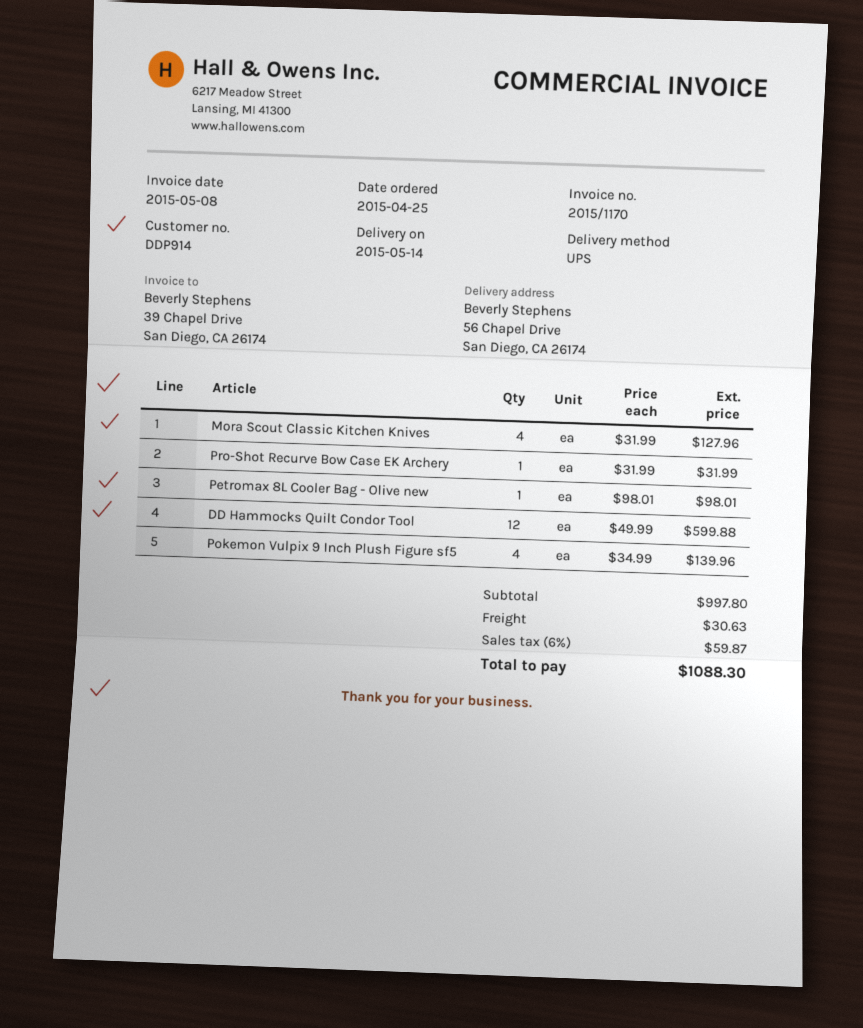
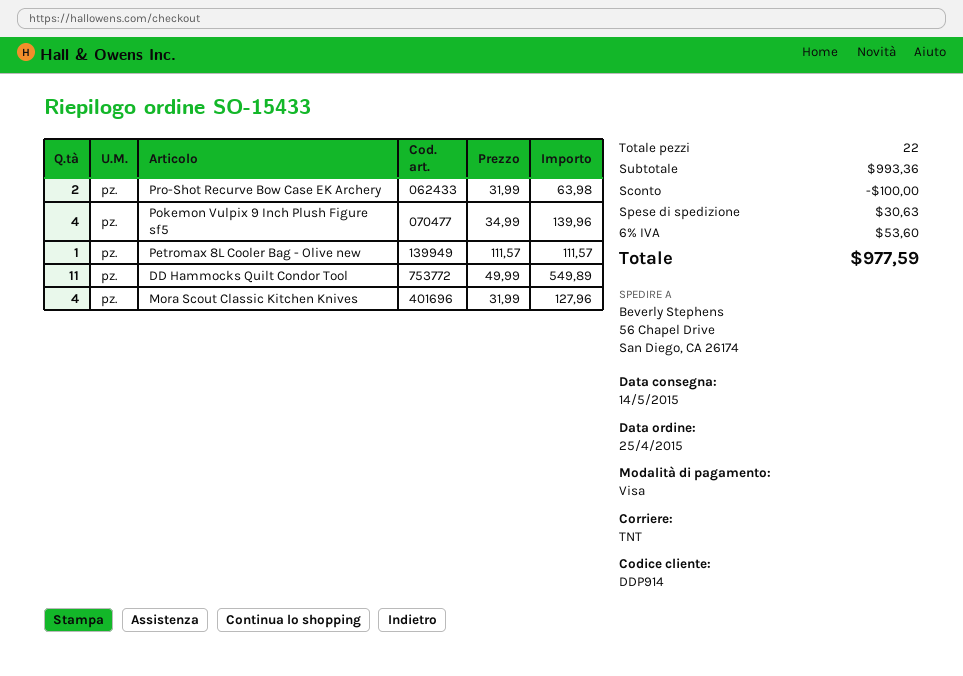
shipping method: UPS -> TNT
Pro-Shot Recurve Bow Case EK Archery: 1 x 31.99 = 31.99 -> 2 x 31.99 = 63.98
Petromax 8L Cooler Bag - Olive new: 1 x 98.01 = 98.01 -> 1 x 111.57 = 111.57
DD Hammocks Quilt Condor Tool: 12 x 49.99 = 599.88 -> 11 x 49.99 = 549.89
subtotal: 997.80 -> 993.36
discount: none -> 100.00
tax: 6% = 59.87 -> 6% = 53.60
total: 1088.30 -> 977.59

